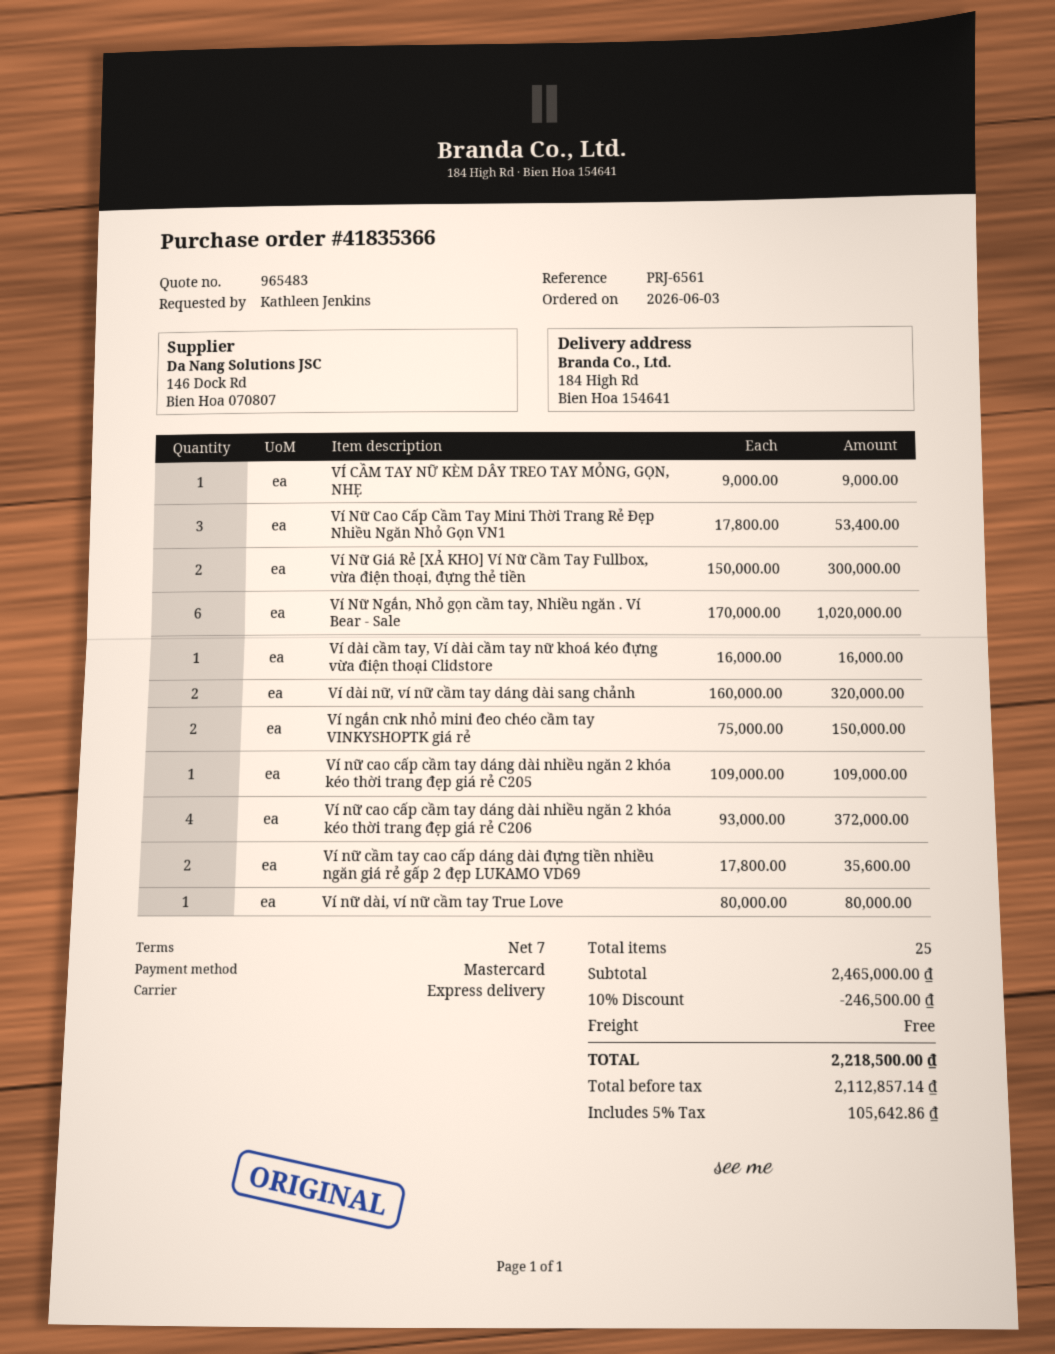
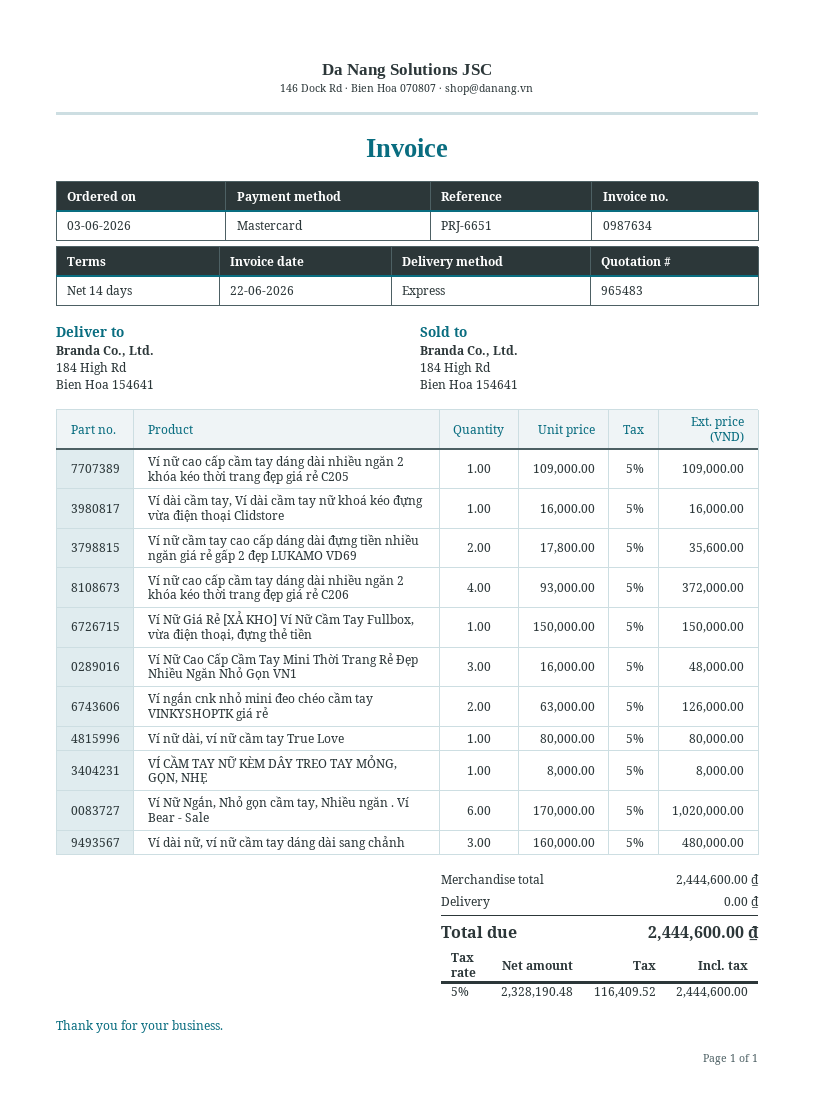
payment terms: 7 days -> 14 days
reference: PRJ-6561 -> PRJ-6651
VÍ CẦM TAY NỮ KÈM DÂY TREO TAY MỎNG, GỌN, NHẸ: 1 x 9000.00 = 9000.00 -> 1 x 8000.00 = 8000.00
Ví Nữ Cao Cấp Cầm Tay Mini Thời Trang Rẻ Đẹp Nhiều Ngăn Nhỏ Gọn VN1: 3 x 17800.00 = 53400.00 -> 3 x 16000.00 = 48000.00
Ví Nữ Giá Rẻ [XẢ KHO] Ví Nữ Cầm Tay Fullbox, vừa điện thoại, đựng thẻ tiền: 2 x 150000.00 = 300000.00 -> 1 x 150000.00 = 150000.00
Ví dài nữ, ví nữ cầm tay dáng dài sang chảnh: 2 x 160000.00 = 320000.00 -> 3 x 160000.00 = 480000.00
Ví ngắn cnk nhỏ mini đeo chéo cầm tay VINKYSHOPTK giá rẻ: 2 x 75000.00 = 150000.00 -> 2 x 63000.00 = 126000.00
subtotal: 2465000.00 -> 2444600.00
discount: 10% = 246500.00 -> none
net: 2112857.14 -> 2328190.48
tax: 5% = 105642.86 -> 5% = 116409.52
total: 2218500.00 -> 2444600.00

